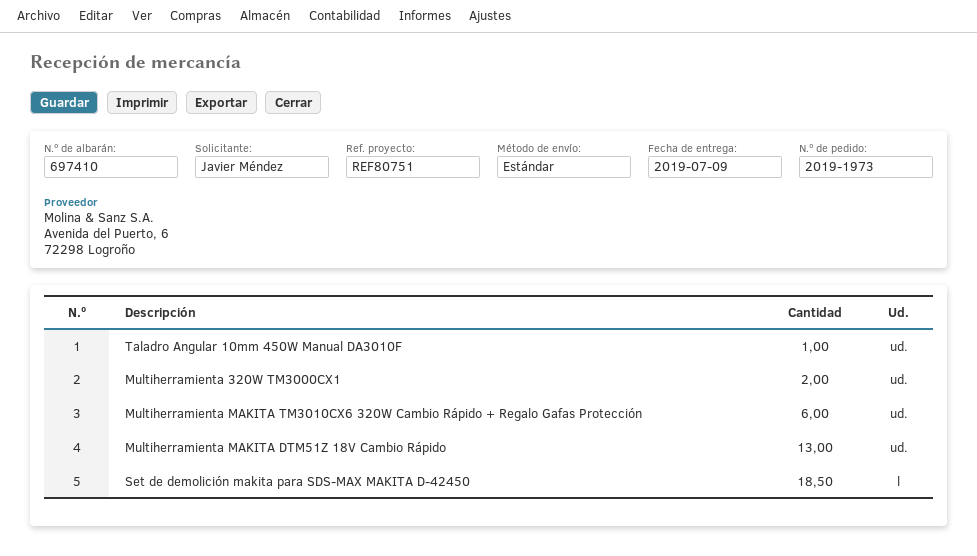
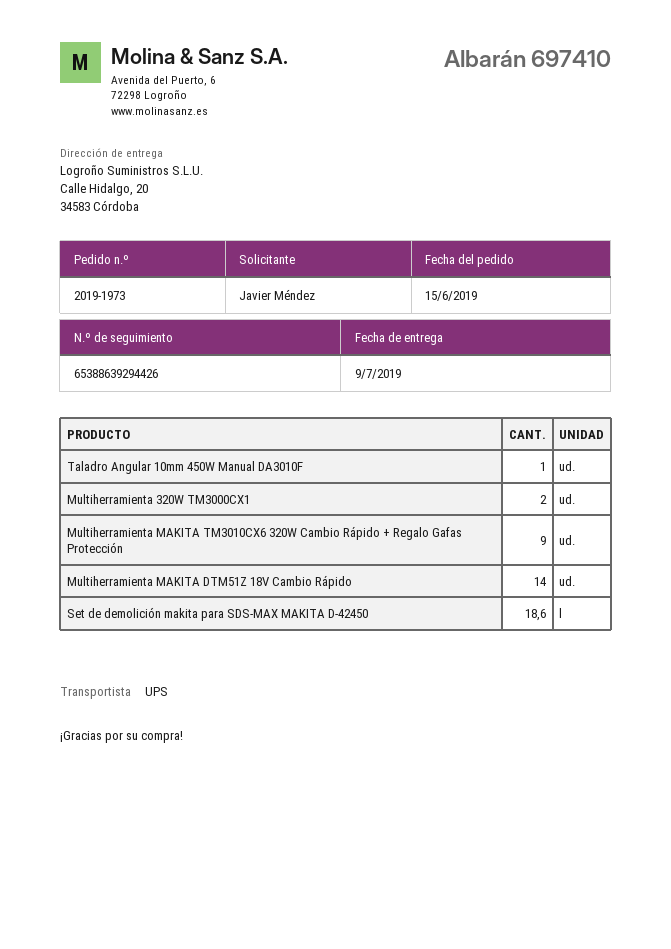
shipping method: standard -> UPS
Multiherramienta MAKITA TM3010CX6 320W Cambio Rápido + Regalo Gafas Protección: 6 -> 9
Multiherramienta MAKITA DTM51Z 18V Cambio Rápido: 13 -> 14
Set de demolición makita para SDS-MAX MAKITA D-42450: 18.5 -> 18.6

